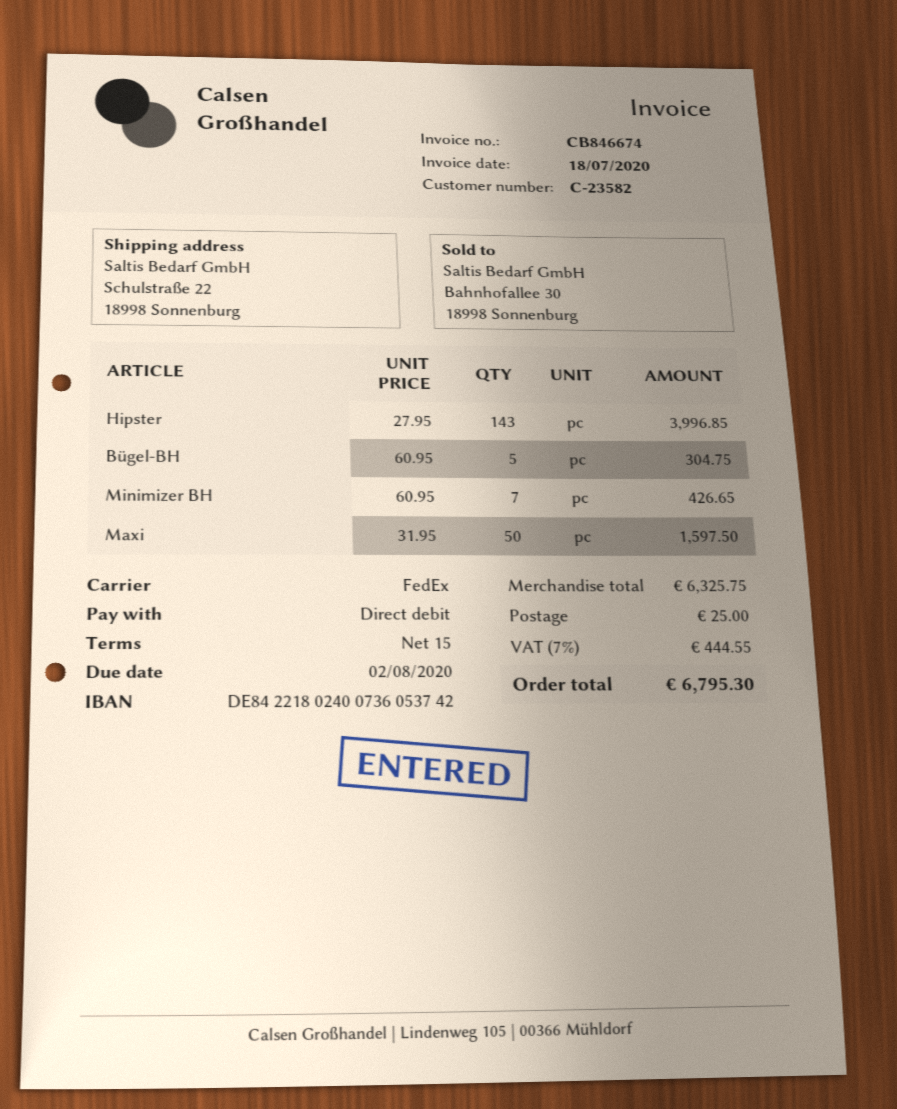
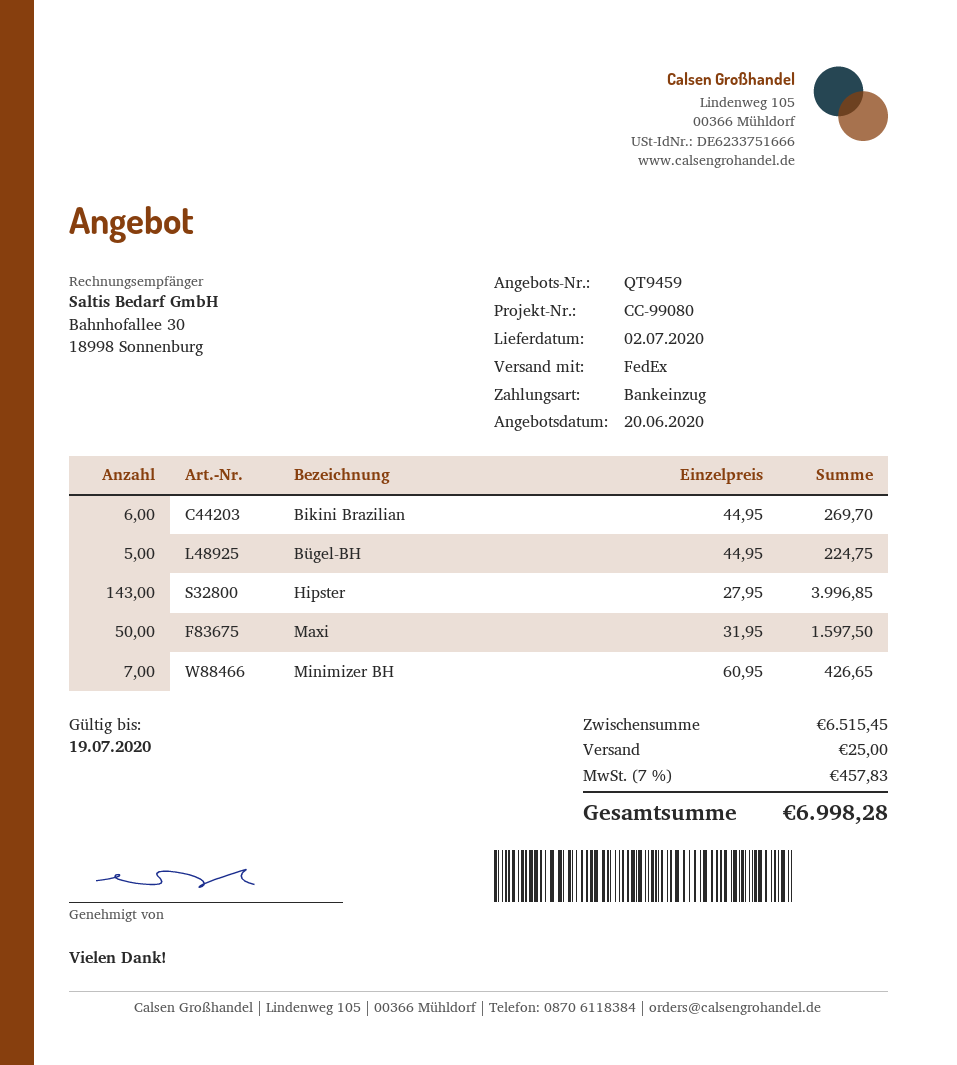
Bügel-BH: 5 x 60.95 = 304.75 -> 5 x 44.95 = 224.75
Bikini Brazilian: none -> 6 x 44.95 = 269.70
subtotal: 6325.75 -> 6515.45
tax: 7% = 444.55 -> 7% = 457.83
total: 6795.30 -> 6998.28

